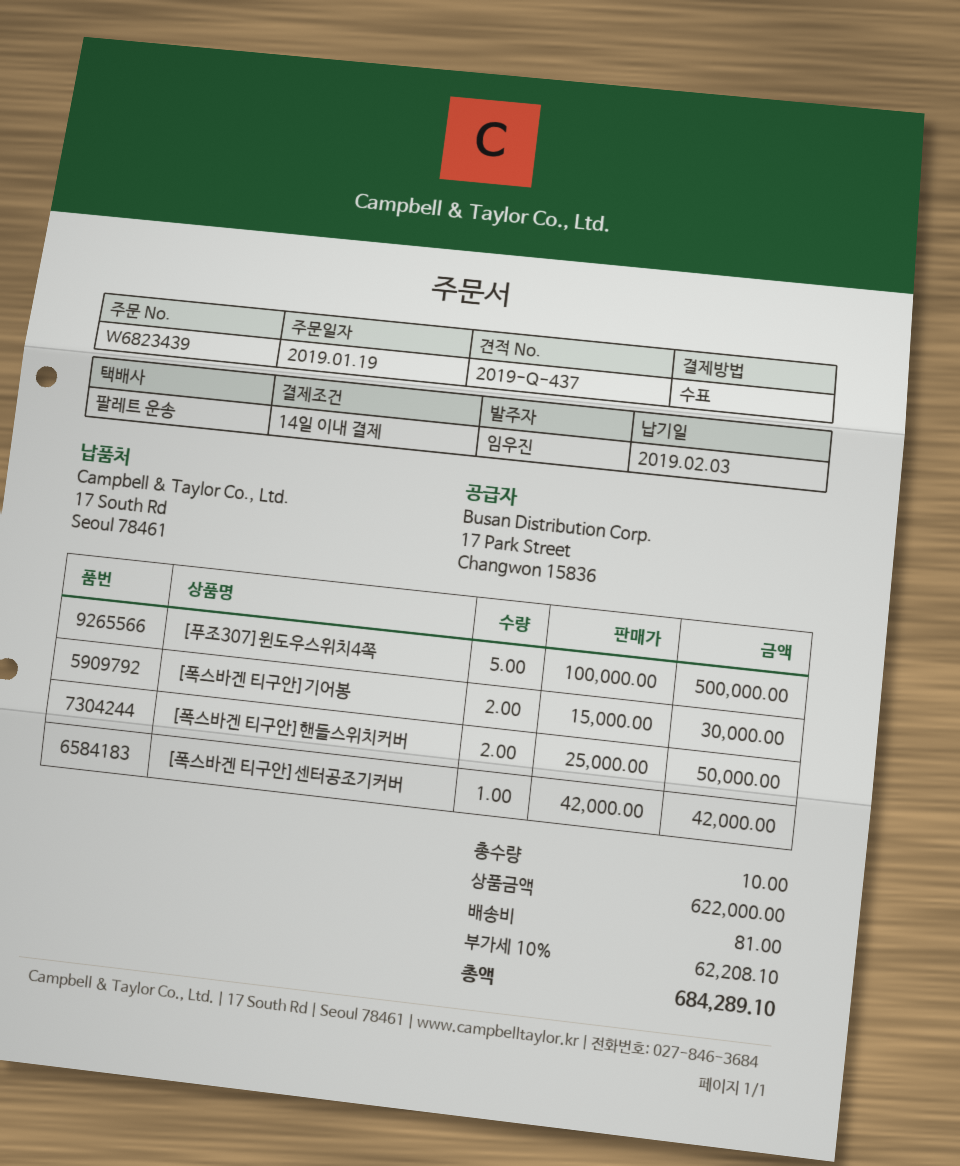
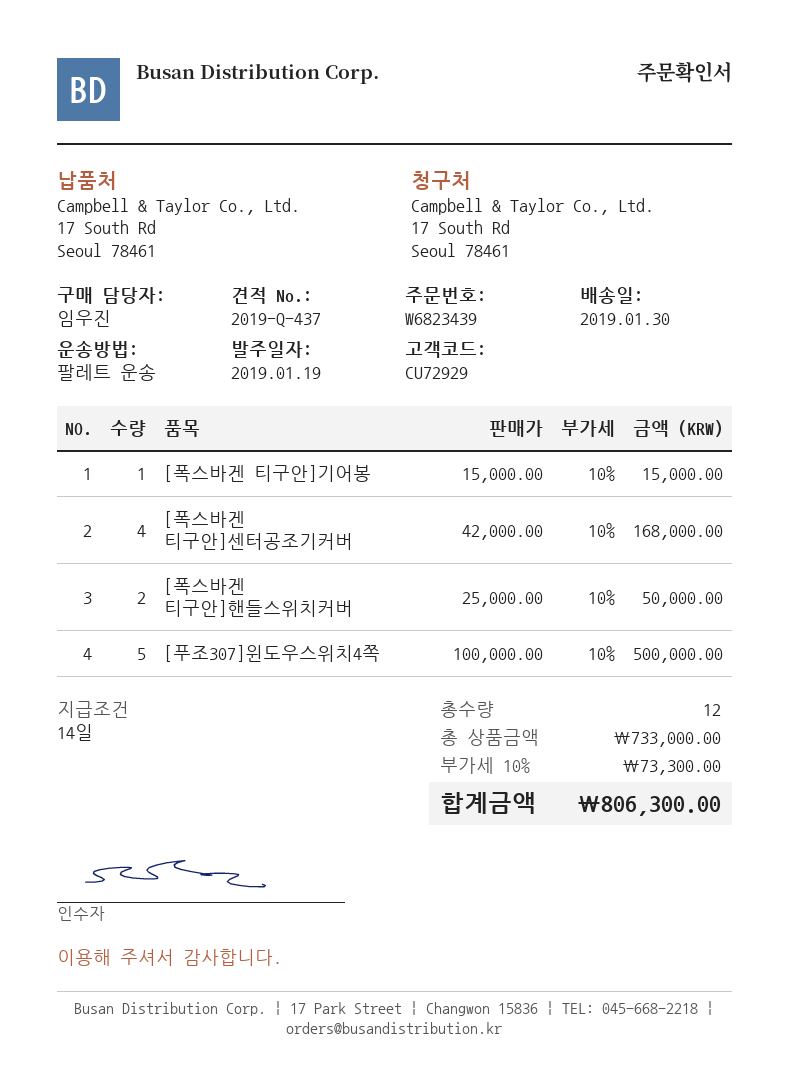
delivery date: 2019-02-03 -> 2019-01-30
[폭스바겐 티구안]기어봉: 2 x 15000.00 = 30000.00 -> 1 x 15000.00 = 15000.00
[폭스바겐 티구안]센터공조기커버: 1 x 42000.00 = 42000.00 -> 4 x 42000.00 = 168000.00
total quantity: 10 -> 12
subtotal: 622000.00 -> 733000.00
shipping: 81.00 -> none
tax: 10% = 62208.10 -> 10% = 73300.00
total: 684289.10 -> 806300.00

